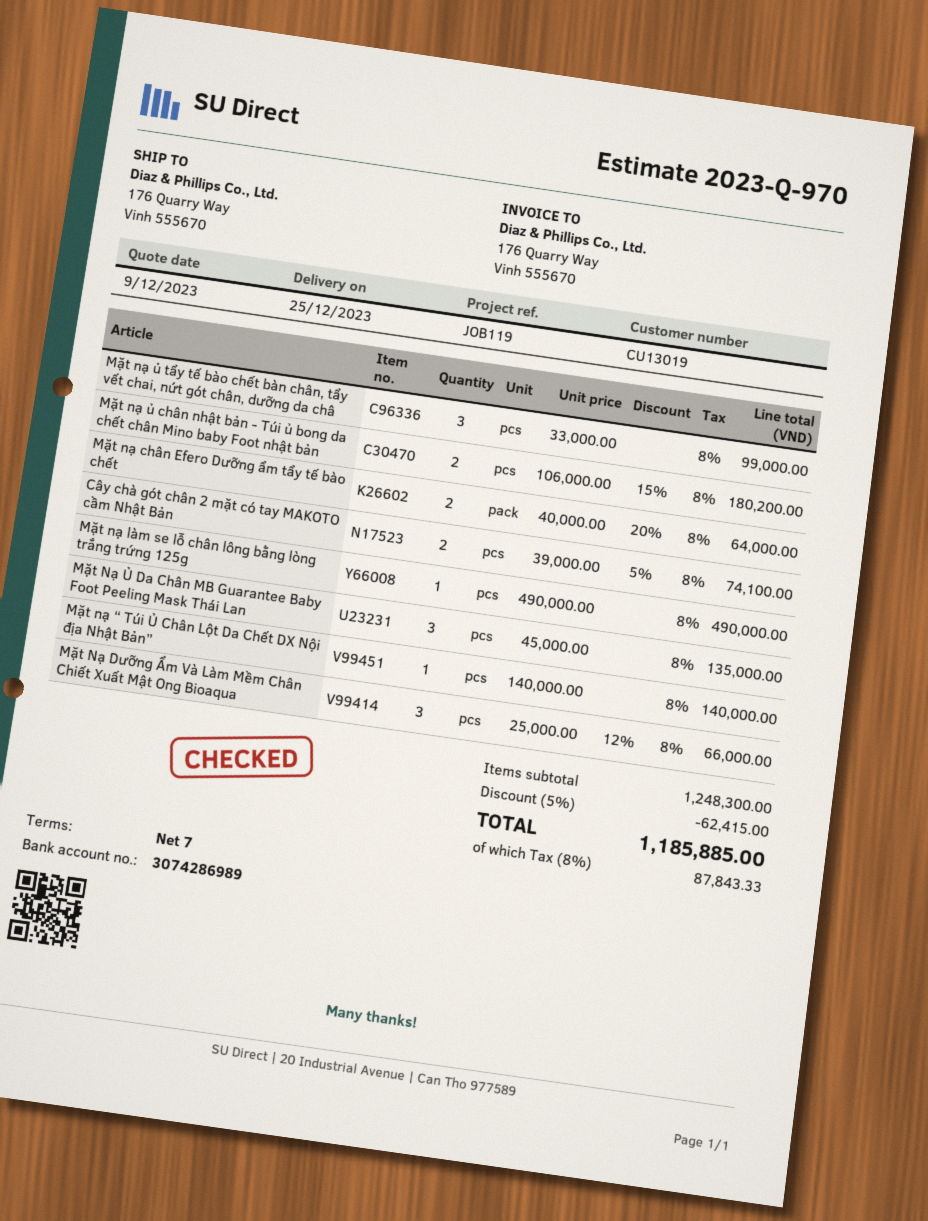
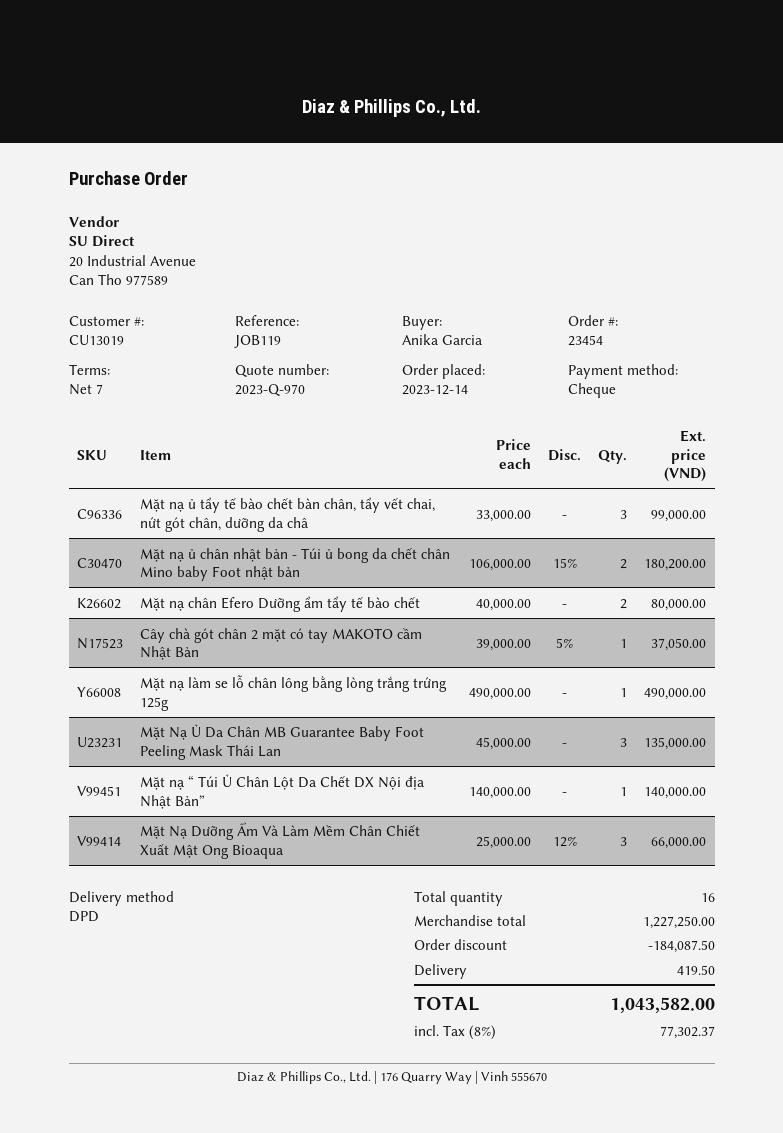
Mặt nạ chân Efero Dưỡng ẩm tẩy tế bào chết: 2 x 40000.00 - 20% = 64000.00 -> 2 x 40000.00 = 80000.00
Cây chà gót chân 2 mặt có tay MAKOTO cầm Nhật Bản: 2 x 39000.00 - 5% = 74100.00 -> 1 x 39000.00 - 5% = 37050.00
subtotal: 1248300.00 -> 1227250.00
discount: 62415.00 -> 184087.50
shipping: none -> 419.50
tax: 8% = 87843.33 -> 8% = 77302.37
total: 1185885.00 -> 1043582.00

